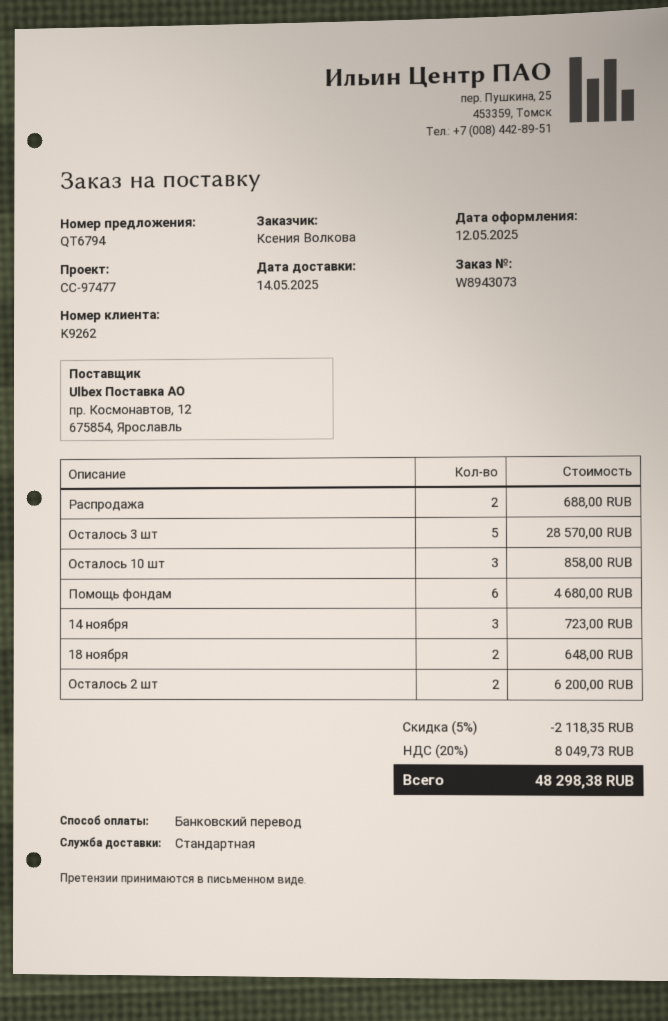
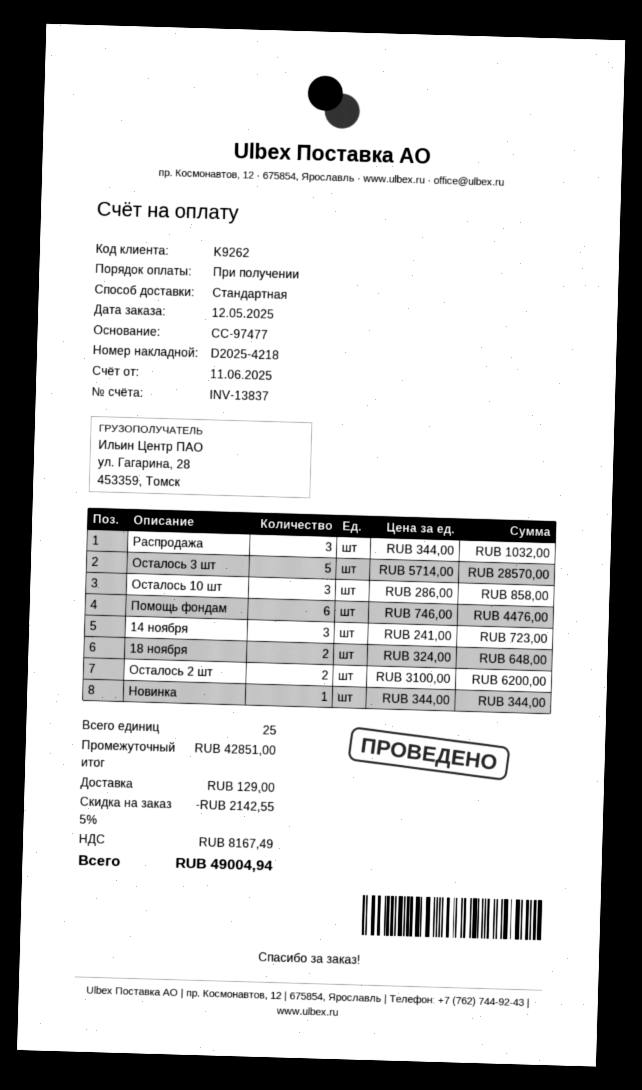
Распродажа: 2 for 688.00 -> 3 for 1032.00
Помощь фондам: 6 for 4680.00 -> 6 for 4476.00
Новинка: none -> 1 for 344.00
discount: 5% = 2118.35 -> 5% = 2142.55
shipping: none -> 129.00
tax: 8049.73 -> 8167.49
total: 48298.38 -> 49004.94

